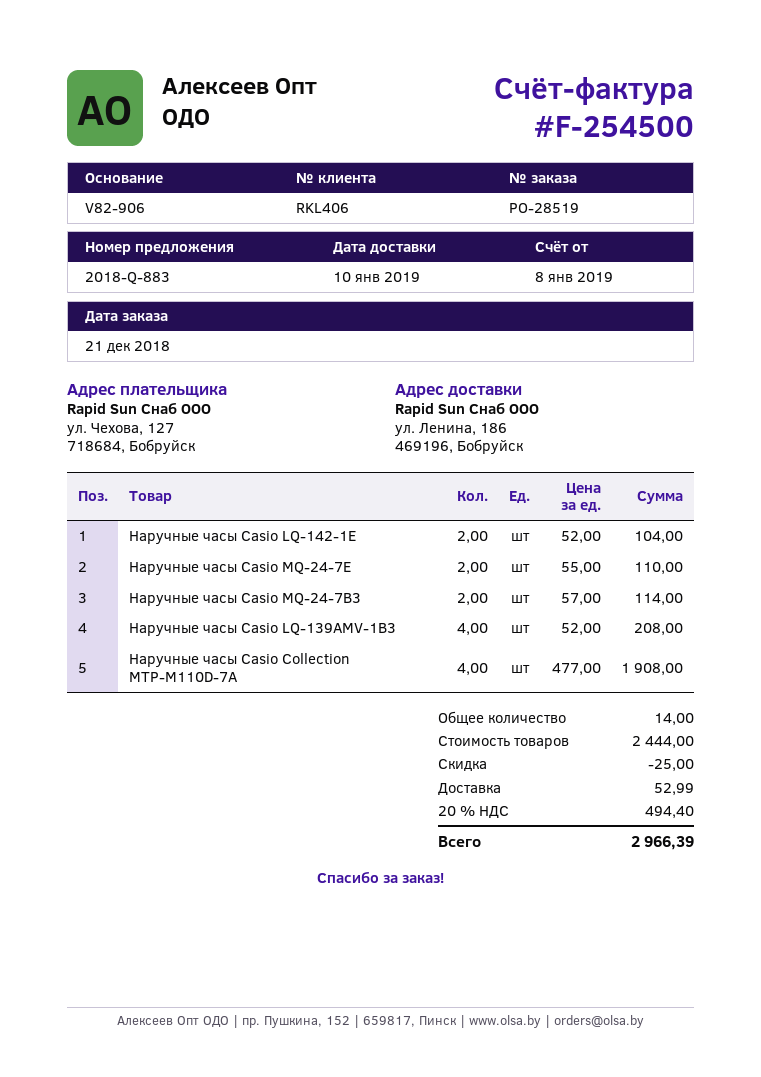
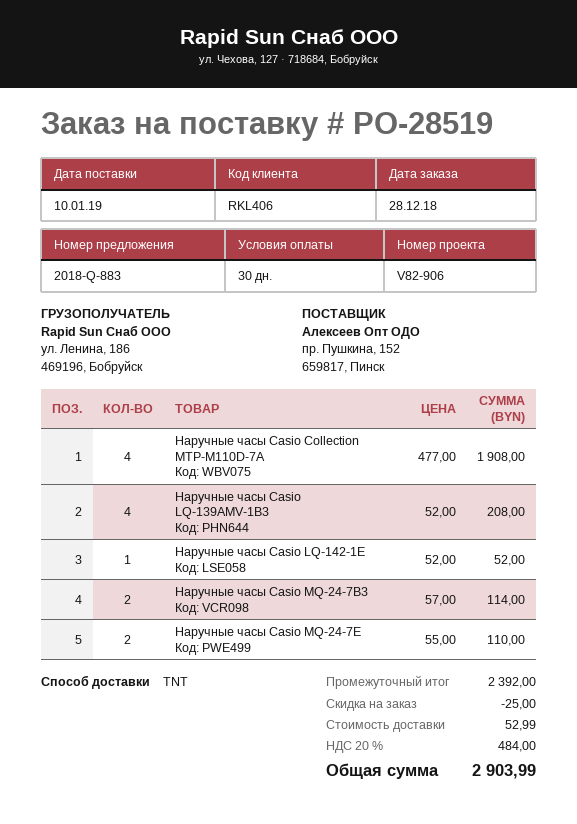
order date: 2018-12-21 -> 2018-12-28
Наручные часы Casio LQ-142-1E: 2 x 52.00 = 104.00 -> 1 x 52.00 = 52.00
subtotal: 2444.00 -> 2392.00
tax: 20% = 494.40 -> 20% = 484.00
total: 2966.39 -> 2903.99

